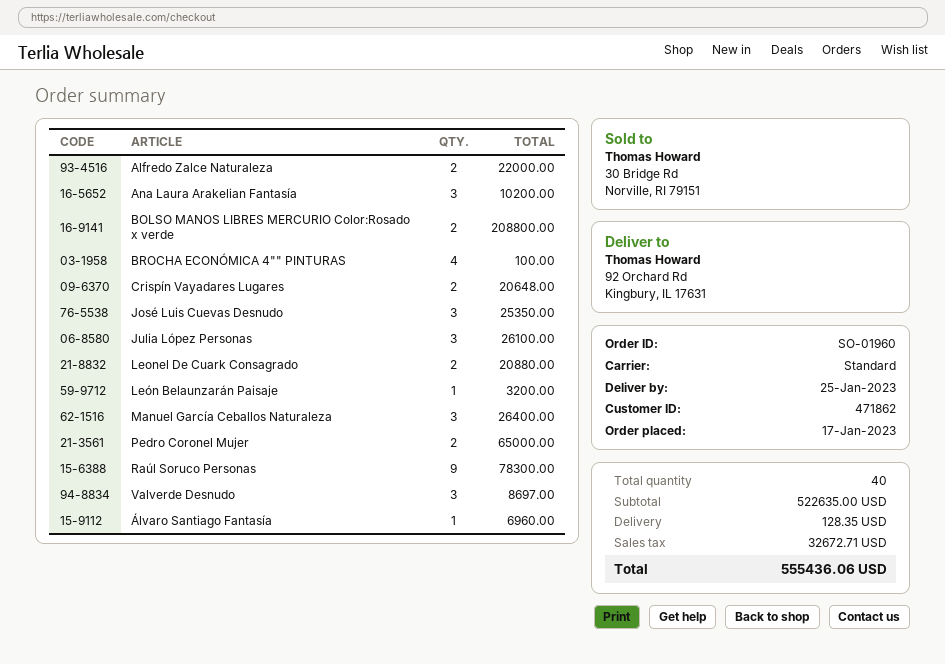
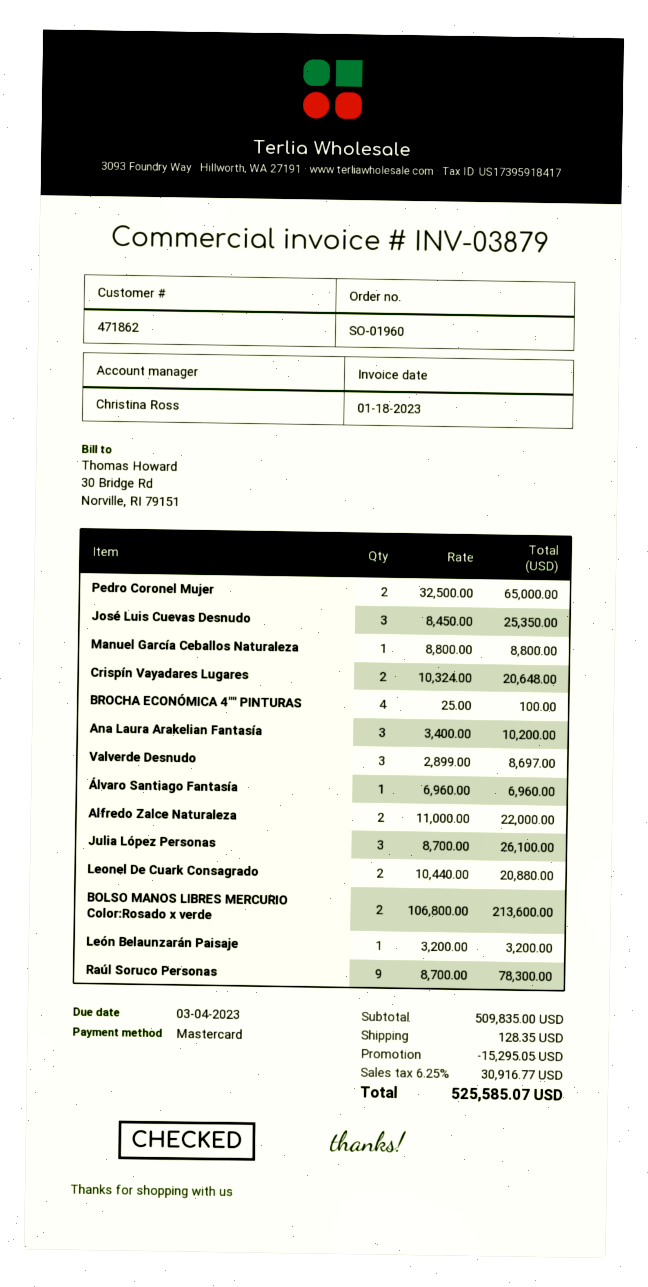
BOLSO MANOS LIBRES MERCURIO Color:Rosado x verde: 2 for 208800.00 -> 2 for 213600.00
Manuel García Ceballos Naturaleza: 3 for 26400.00 -> 1 for 8800.00
subtotal: 522635.00 -> 509835.00
discount: none -> 15295.05
tax: 32672.71 -> 30916.77
total: 555436.06 -> 525585.07

